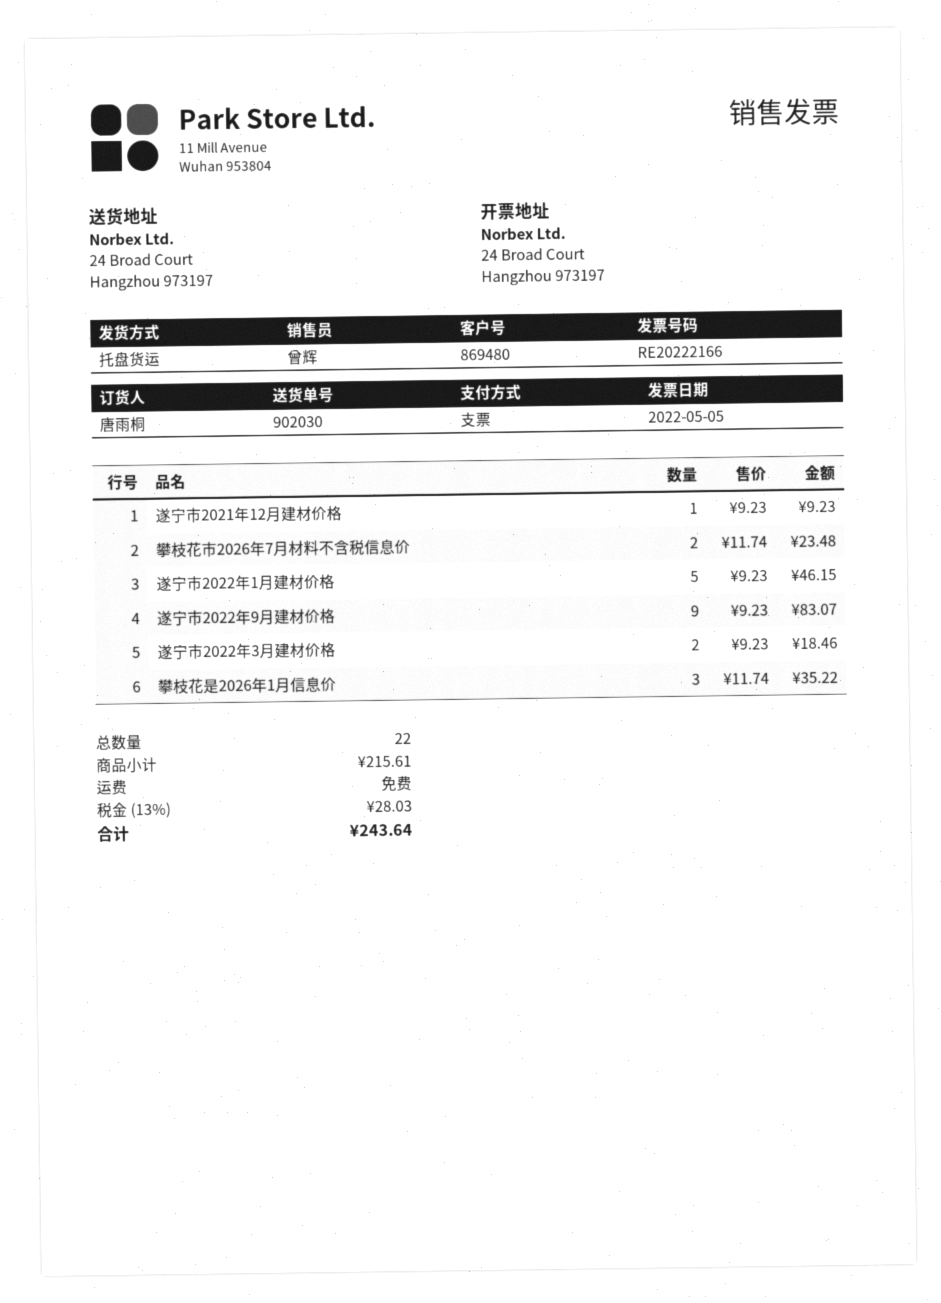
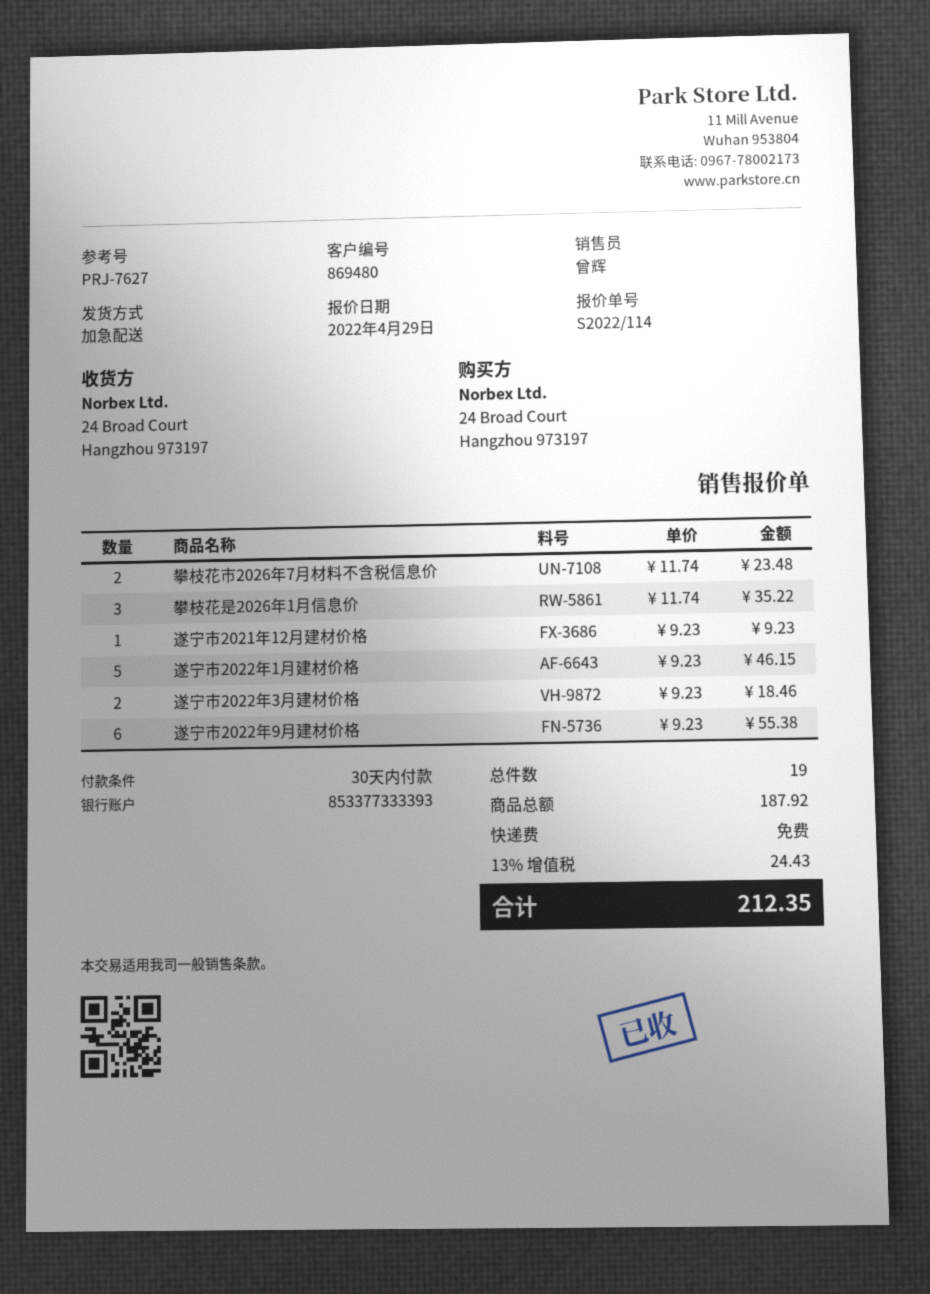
shipping method: pallet freight -> express
遂宁市2022年9月建材价格: 9 x 9.23 = 83.07 -> 6 x 9.23 = 55.38
total quantity: 22 -> 19
subtotal: 215.61 -> 187.92
tax: 13% = 28.03 -> 13% = 24.43
total: 243.64 -> 212.35

